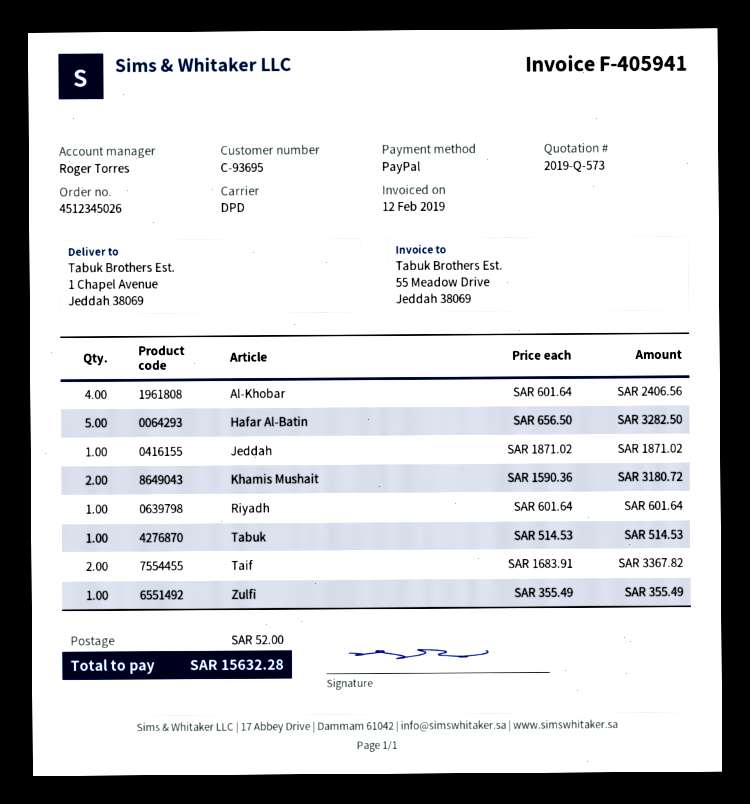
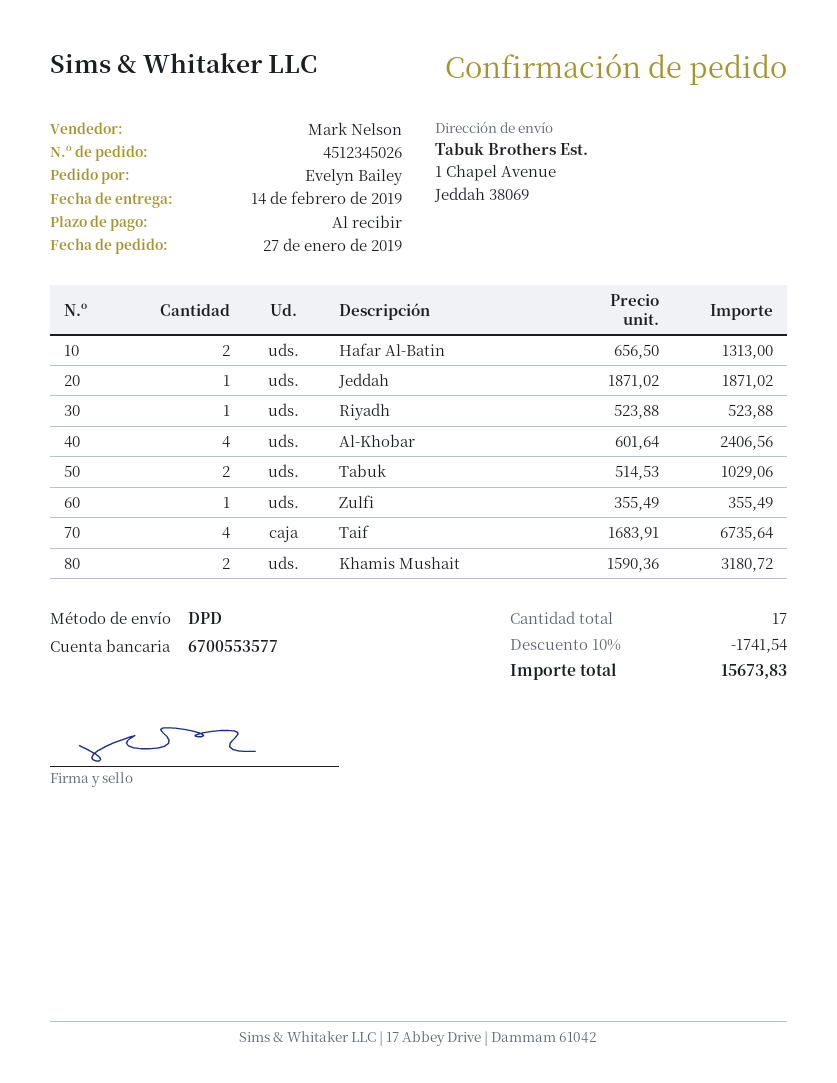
sales rep: Roger Torres -> Mark Nelson
Hafar Al-Batin: 5 x 656.50 = 3282.50 -> 2 x 656.50 = 1313.00
Riyadh: 1 x 601.64 = 601.64 -> 1 x 523.88 = 523.88
Tabuk: 1 x 514.53 = 514.53 -> 2 x 514.53 = 1029.06
Taif: 2 x 1683.91 = 3367.82 -> 4 x 1683.91 = 6735.64
discount: none -> 10% = 1741.54
shipping: 52.00 -> none
total: 15632.28 -> 15673.83

